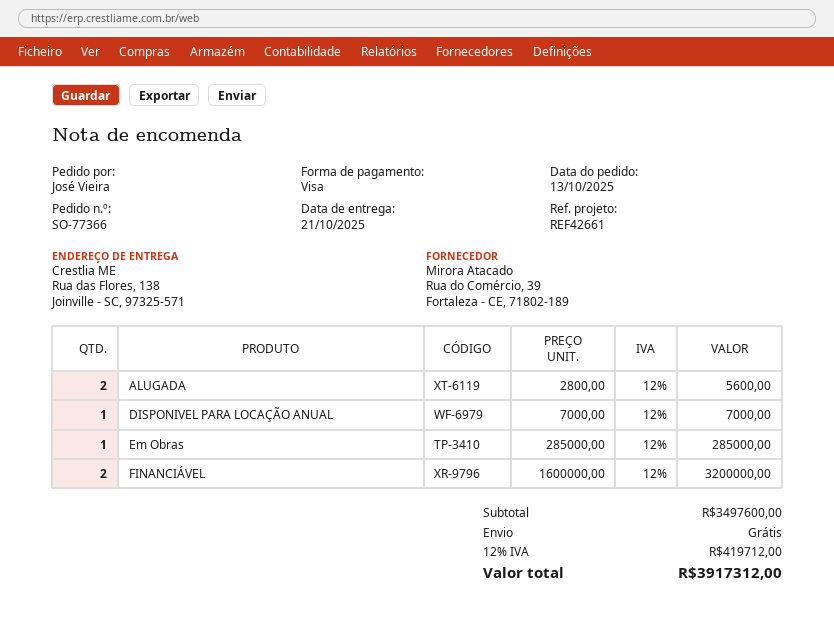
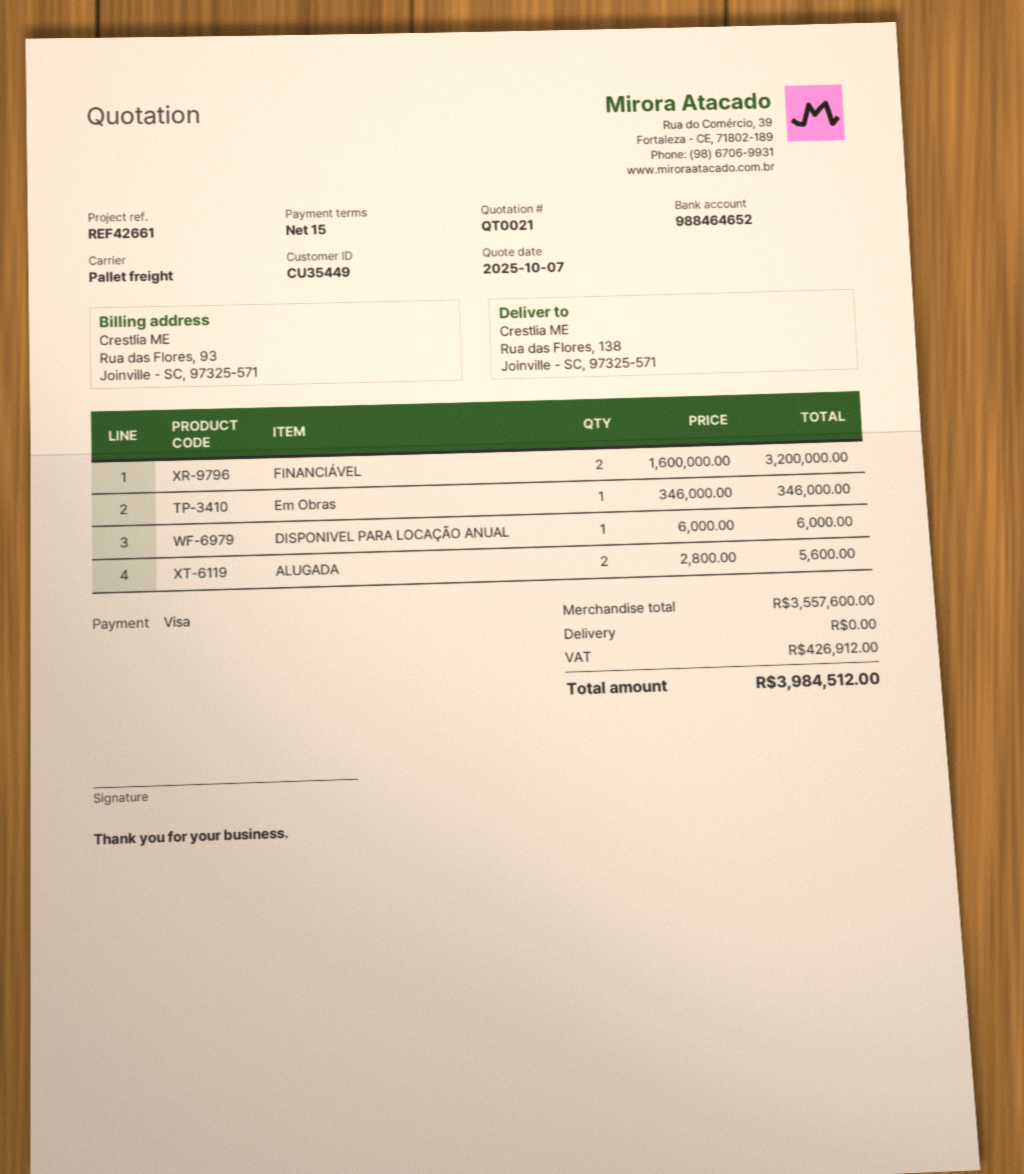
DISPONIVEL PARA LOCAÇÃO ANUAL: 1 x 7000.00 = 7000.00 -> 1 x 6000.00 = 6000.00
Em Obras: 1 x 285000.00 = 285000.00 -> 1 x 346000.00 = 346000.00
subtotal: 3497600.00 -> 3557600.00
tax: 419712.00 -> 426912.00
total: 3917312.00 -> 3984512.00

